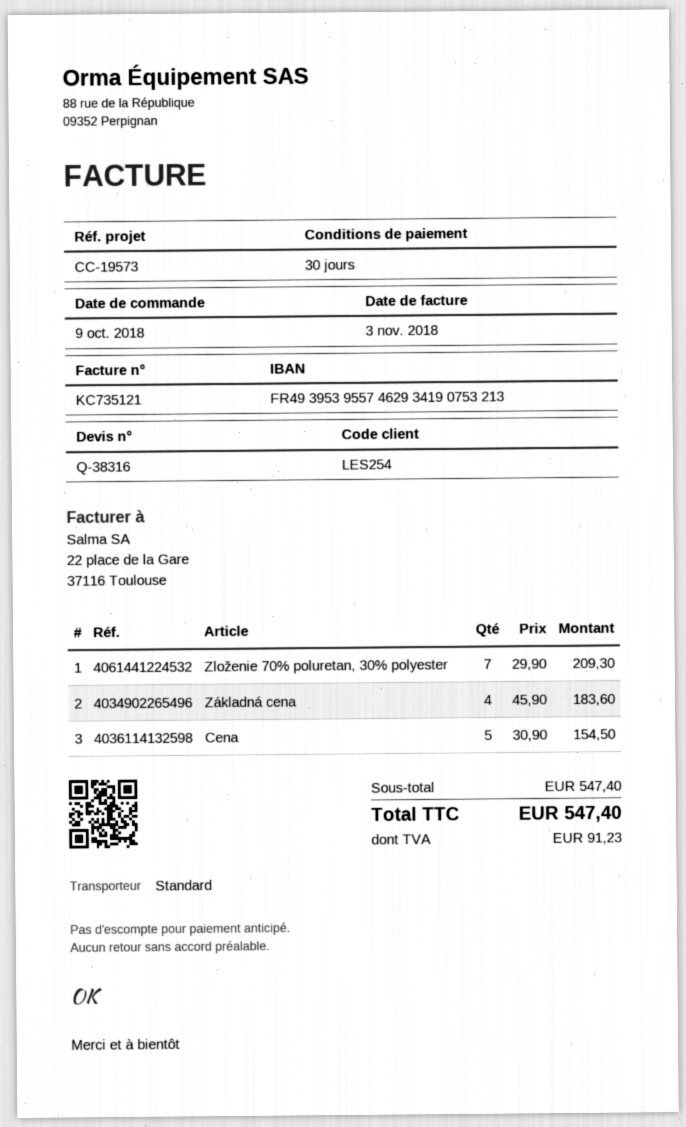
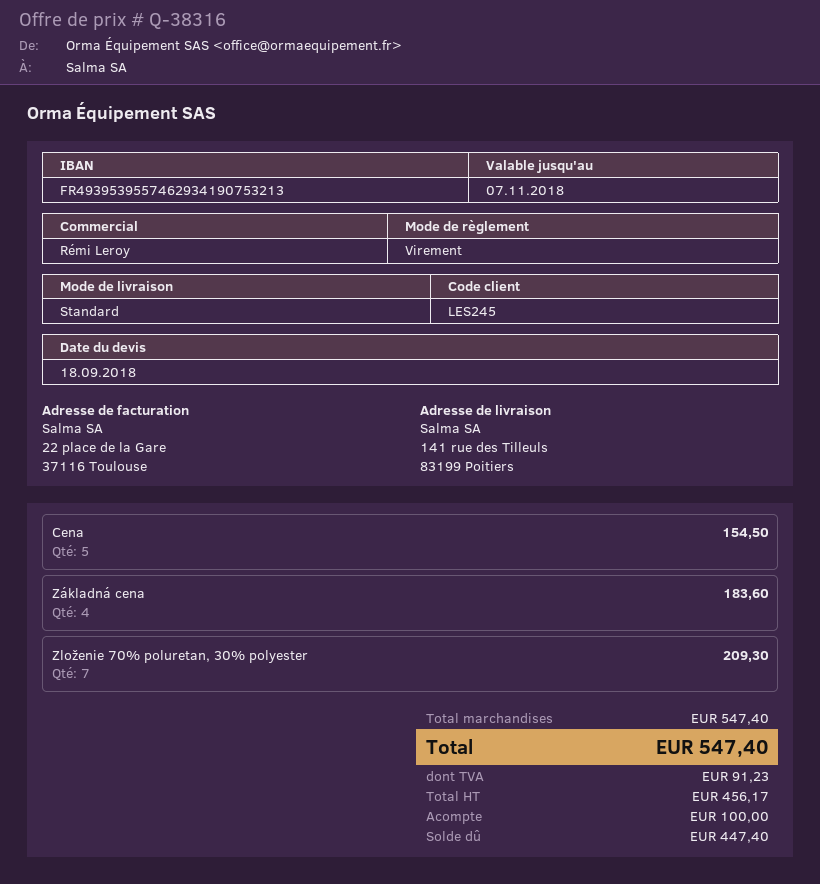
customer number: LES254 -> LES245

